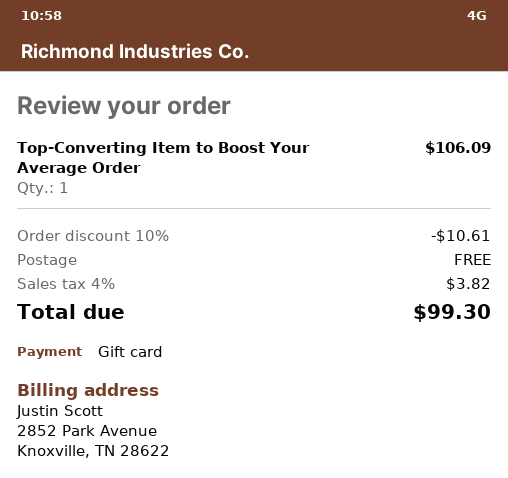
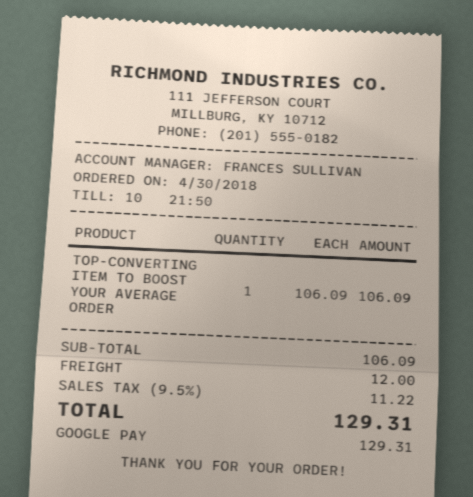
payment method: gift card -> Google Pay
discount: 10% = 10.61 -> none
shipping: 0.00 -> 12.00
tax: 4% = 3.82 -> 9.5% = 11.22
total: 99.30 -> 129.31

